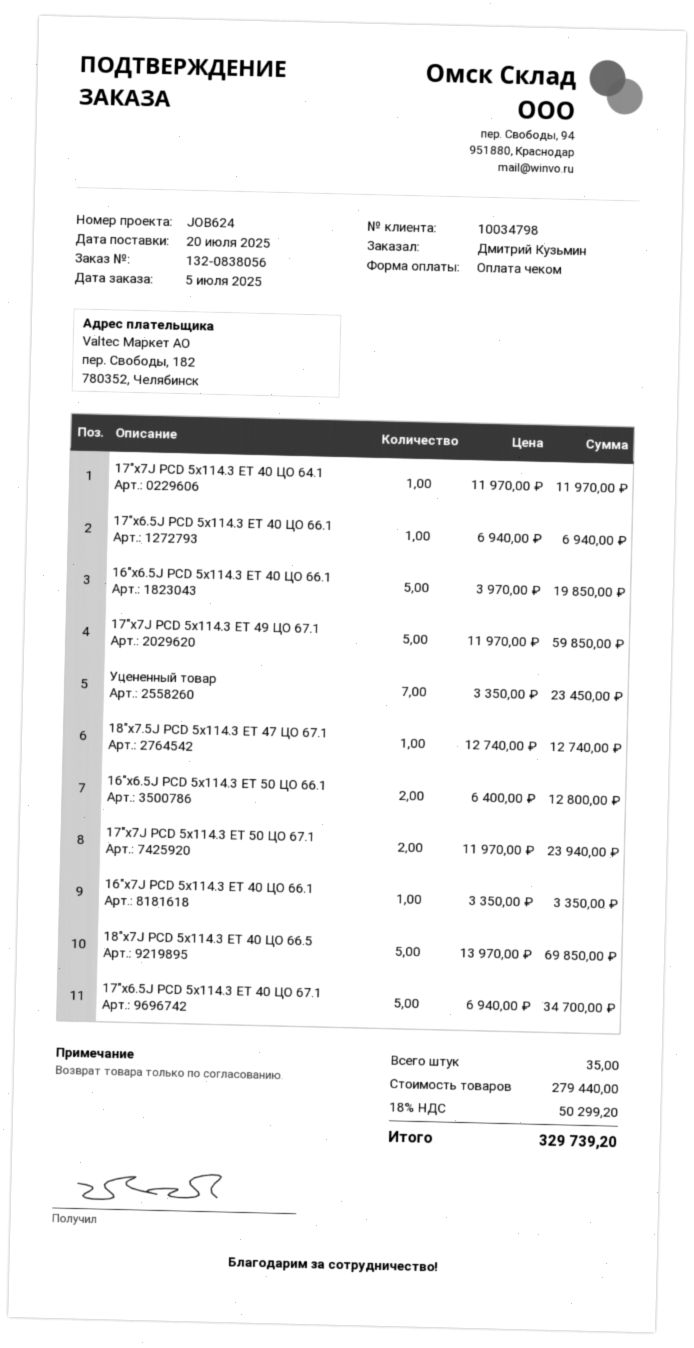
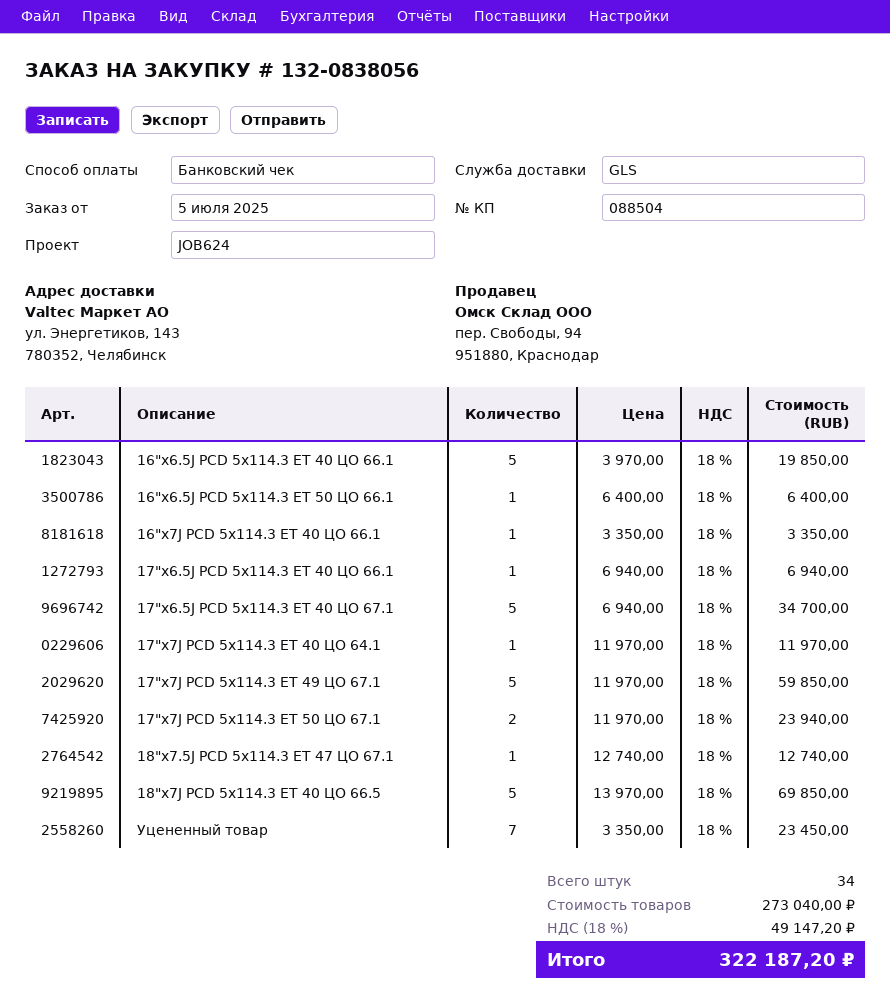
16"x6.5J PCD 5x114.3 ЕТ 50 ЦО 66.1: 2 x 6400.00 = 12800.00 -> 1 x 6400.00 = 6400.00
total quantity: 35 -> 34
subtotal: 279440.00 -> 273040.00
tax: 18% = 50299.20 -> 18% = 49147.20
total: 329739.20 -> 322187.20

